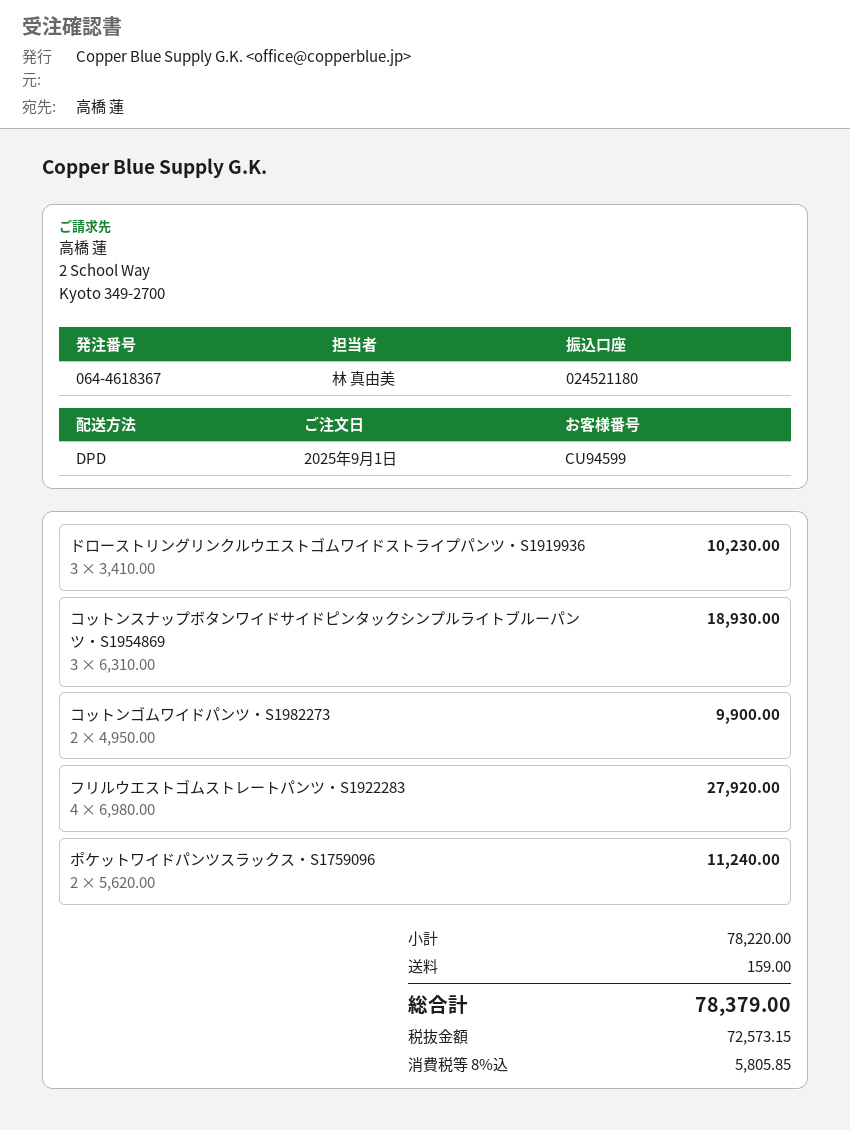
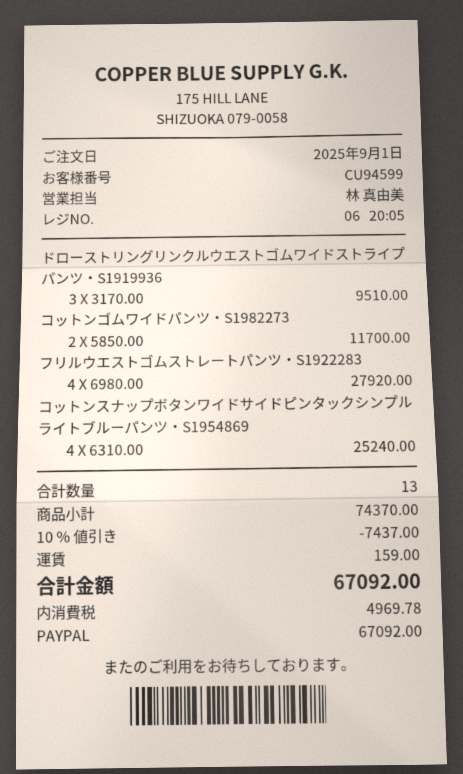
ドローストリングリンクルウエストゴムワイドストライプパンツ・S1919936: 3 x 3410.00 = 10230.00 -> 3 x 3170.00 = 9510.00
コットンスナップボタンワイドサイドピンタックシンプルライトブルーパンツ・S1954869: 3 x 6310.00 = 18930.00 -> 4 x 6310.00 = 25240.00
コットンゴムワイドパンツ・S1982273: 2 x 4950.00 = 9900.00 -> 2 x 5850.00 = 11700.00
ポケットワイドパンツスラックス・S1759096: 2 x 5620.00 = 11240.00 -> none
subtotal: 78220.00 -> 74370.00
discount: none -> 10% = 7437.00
tax: 5805.85 -> 4969.78
total: 78379.00 -> 67092.00

